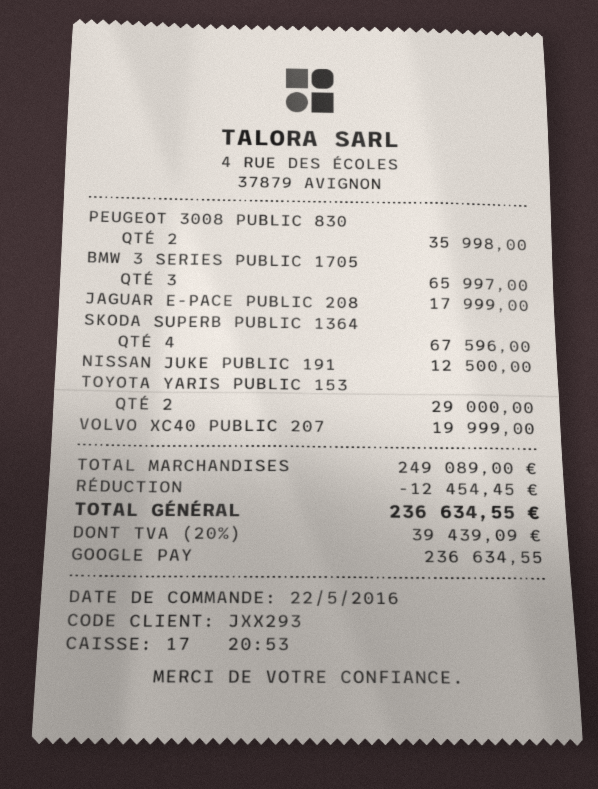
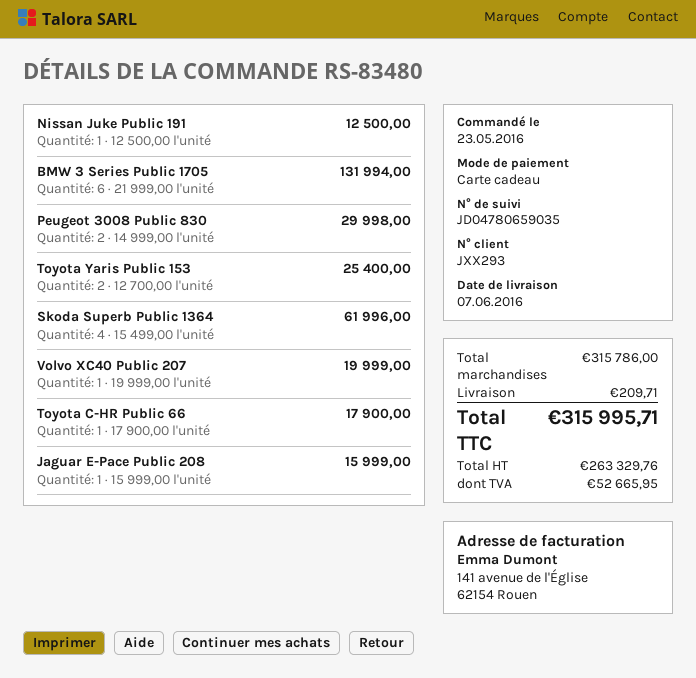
order date: 2016-05-22 -> 2016-05-23
payment method: Google Pay -> gift card
PEUGEOT 3008 PUBLIC 830: 2 for 35998.00 -> 2 for 29998.00
BMW 3 SERIES PUBLIC 1705: 3 for 65997.00 -> 6 for 131994.00
JAGUAR E-PACE PUBLIC 208: 1 for 17999.00 -> 1 for 15999.00
SKODA SUPERB PUBLIC 1364: 4 for 67596.00 -> 4 for 61996.00
TOYOTA YARIS PUBLIC 153: 2 for 29000.00 -> 2 for 25400.00
Toyota C-HR Public 66: none -> 1 for 17900.00
subtotal: 249089.00 -> 315786.00
discount: 12454.45 -> none
shipping: none -> 209.71
tax: 39439.09 -> 52665.95
total: 236634.55 -> 315995.71

